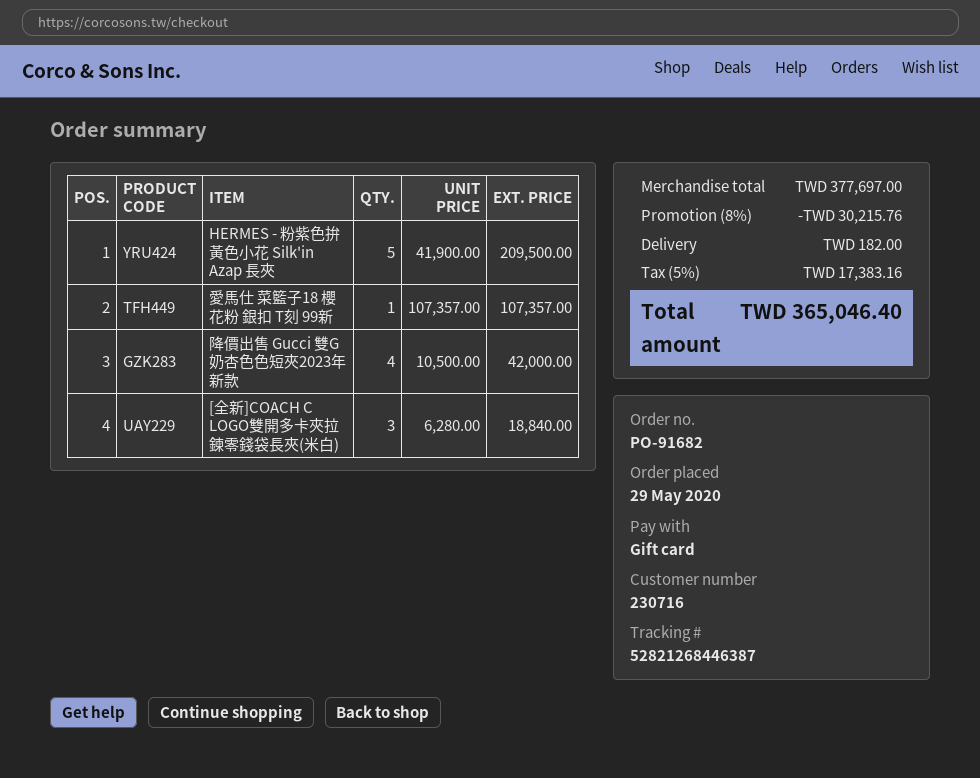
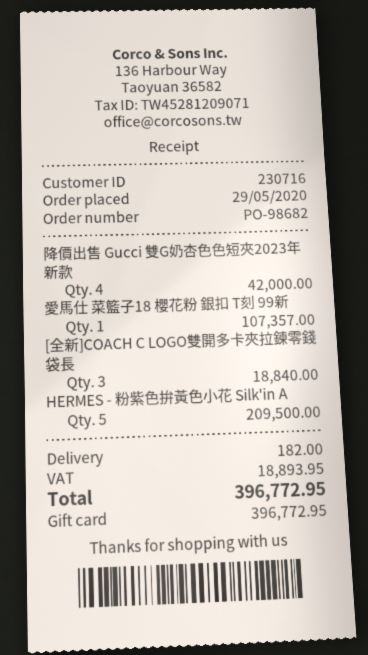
order number: PO-91682 -> PO-98682
discount: 8% = 30215.76 -> none
tax: 17383.16 -> 18893.95
total: 365046.40 -> 396772.95

